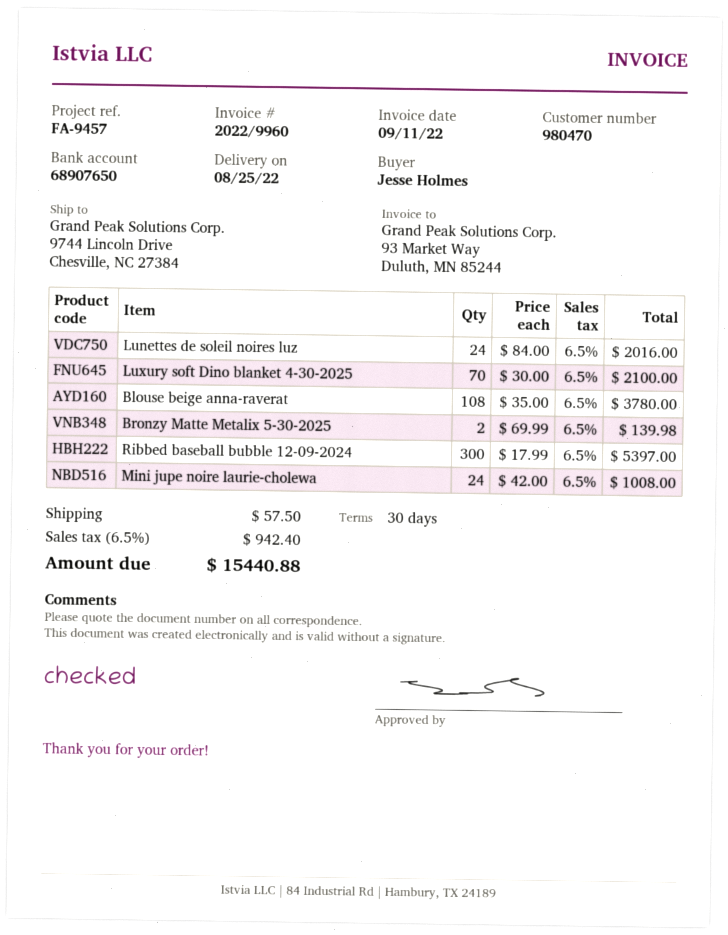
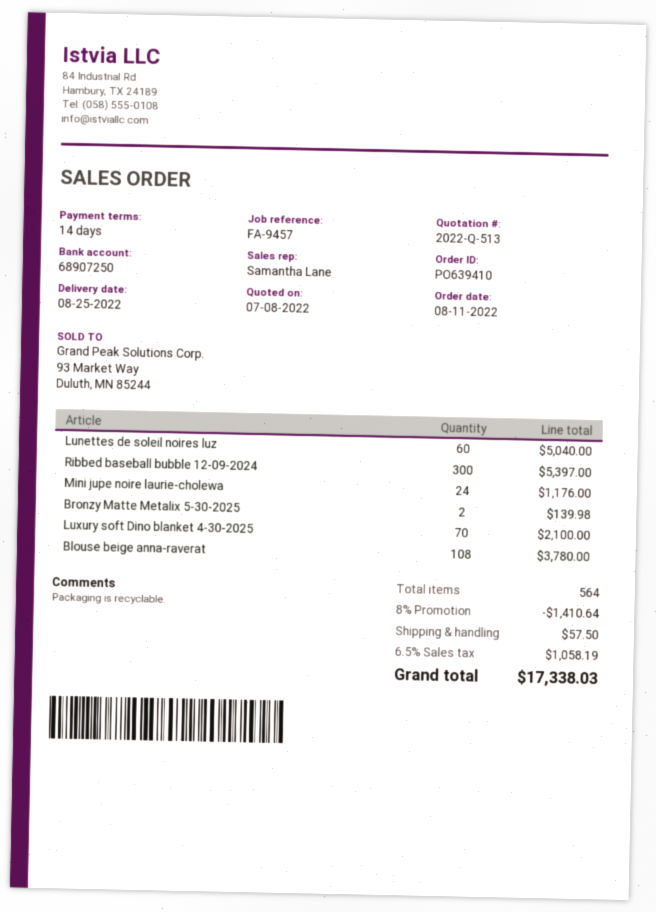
payment terms: 30 days -> 14 days
bank account: 68907650 -> 68907250
Lunettes de soleil noires luz: 24 for 2016.00 -> 60 for 5040.00
Mini jupe noire laurie-cholewa: 24 for 1008.00 -> 24 for 1176.00
discount: none -> 8% = 1410.64
tax: 6.5% = 942.40 -> 6.5% = 1058.19
total: 15440.88 -> 17338.03

